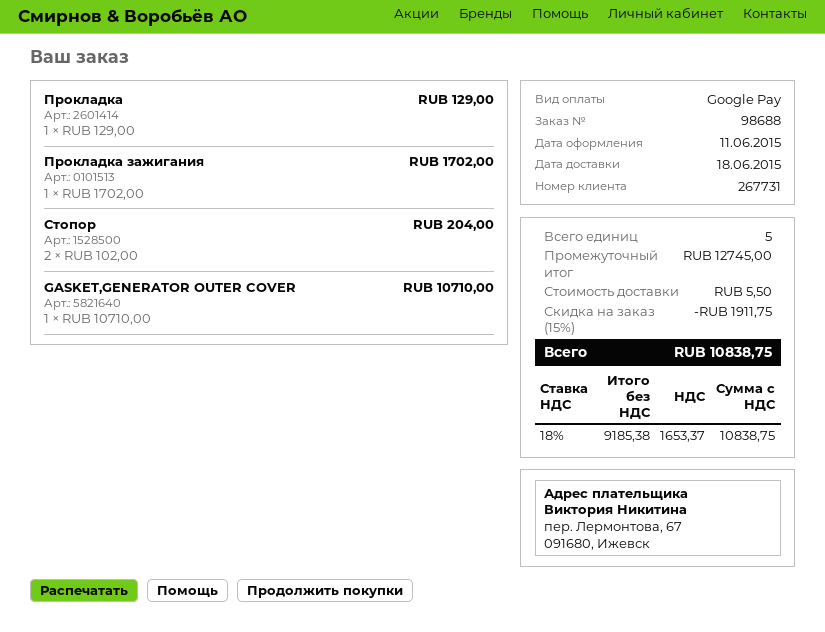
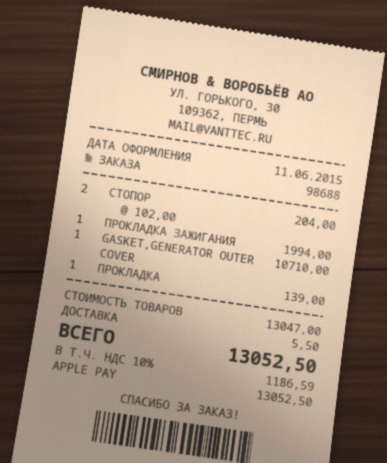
payment method: Google Pay -> Apple Pay
Прокладка: 1 x 129.00 = 129.00 -> 1 x 139.00 = 139.00
Прокладка зажигания: 1 x 1702.00 = 1702.00 -> 1 x 1994.00 = 1994.00
subtotal: 12745.00 -> 13047.00
discount: 15% = 1911.75 -> none
tax: 18% = 1653.37 -> 10% = 1186.59
total: 10838.75 -> 13052.50

